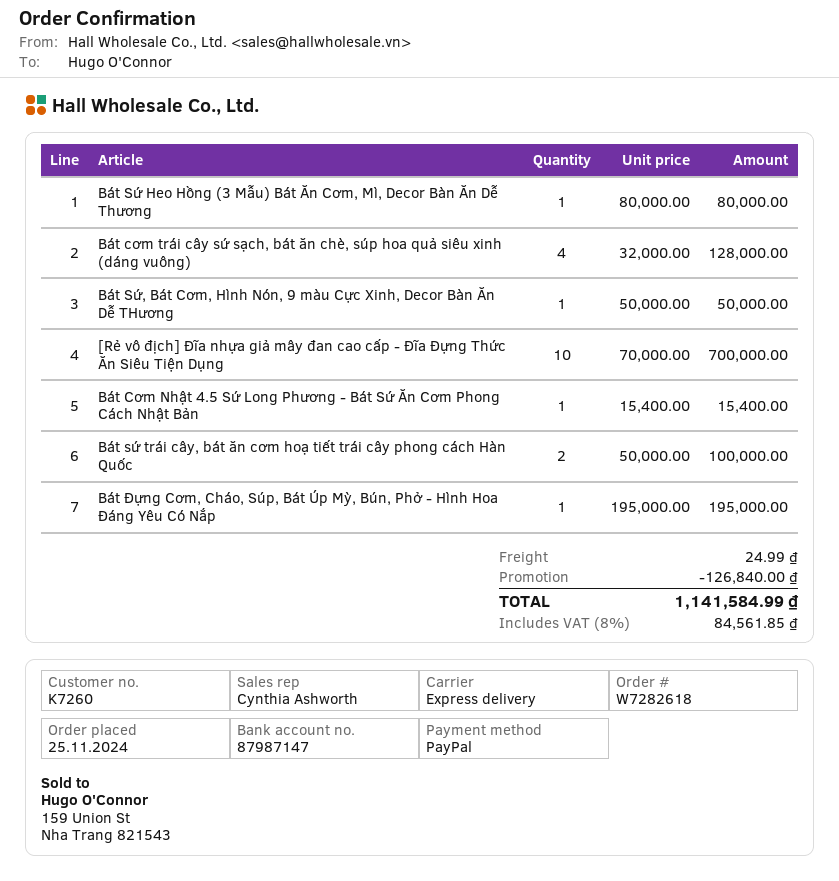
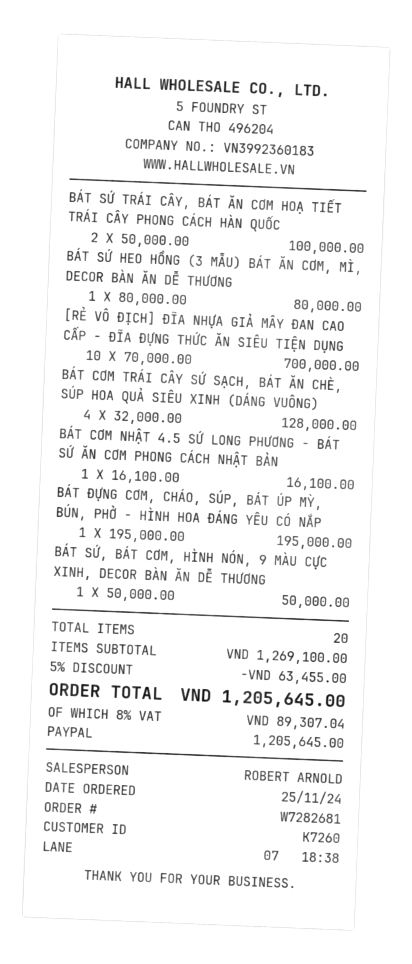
order number: W7282618 -> W7282681
sales rep: Cynthia Ashworth -> ROBERT ARNOLD
Bát Cơm Nhật 4.5 Sứ Long Phương - Bát Sứ Ăn Cơm Phong Cách Nhật Bản: 1 x 15400.00 = 15400.00 -> 1 x 16100.00 = 16100.00
discount: 126840.00 -> 63455.00
shipping: 24.99 -> none
tax: 8% = 84561.85 -> 8% = 89307.04
total: 1141584.99 -> 1205645.00

